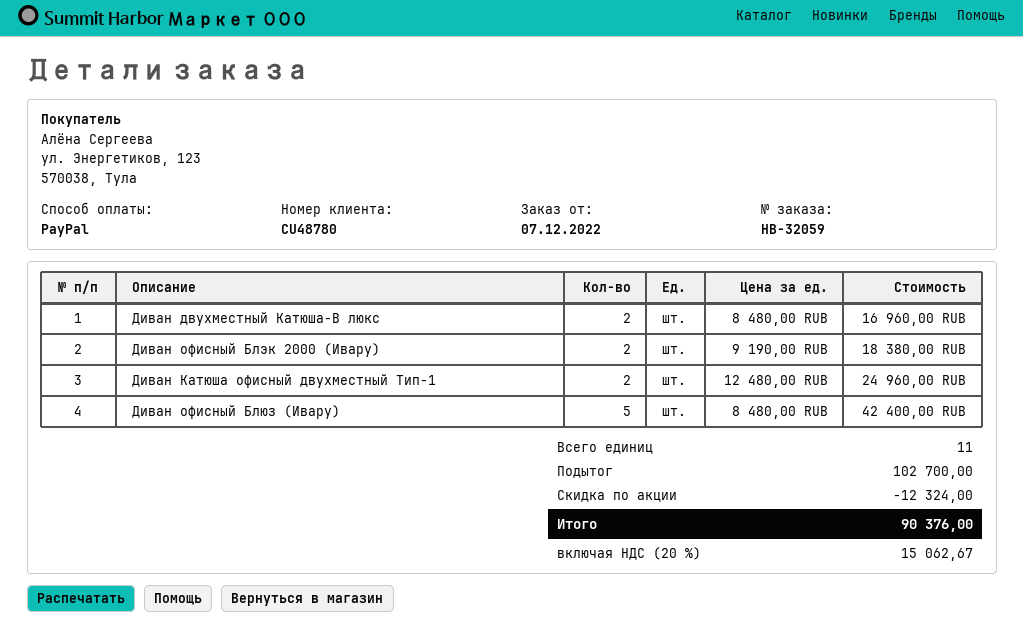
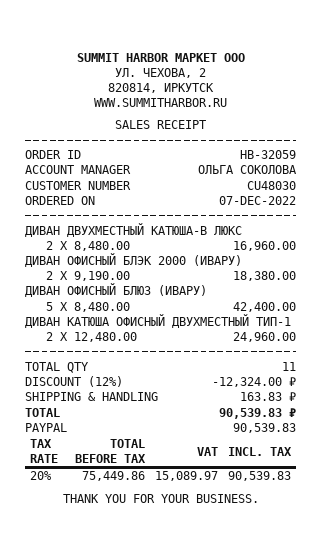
customer number: CU48780 -> CU48030
shipping: none -> 163.83
tax: 20% = 15062.67 -> 20% = 15089.97
total: 90376.00 -> 90539.83

